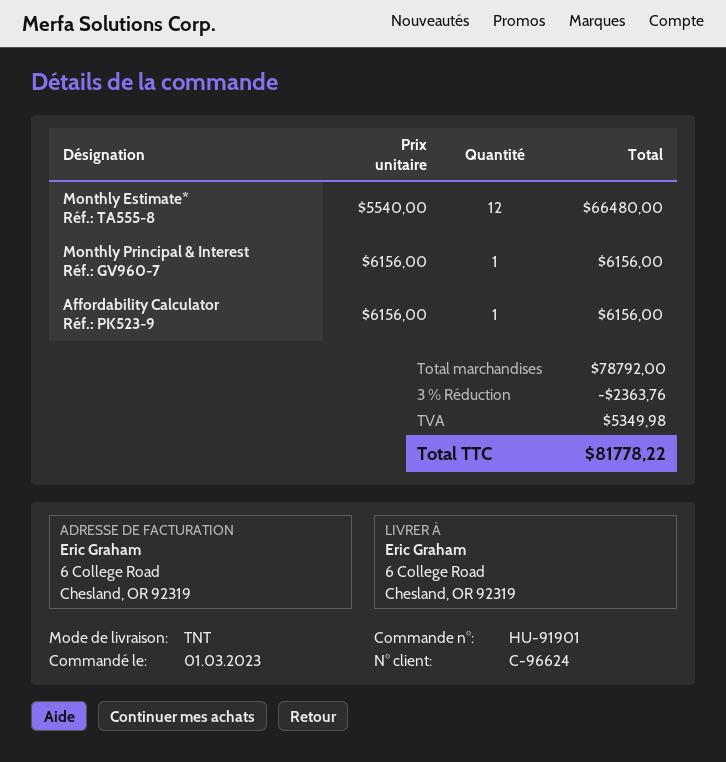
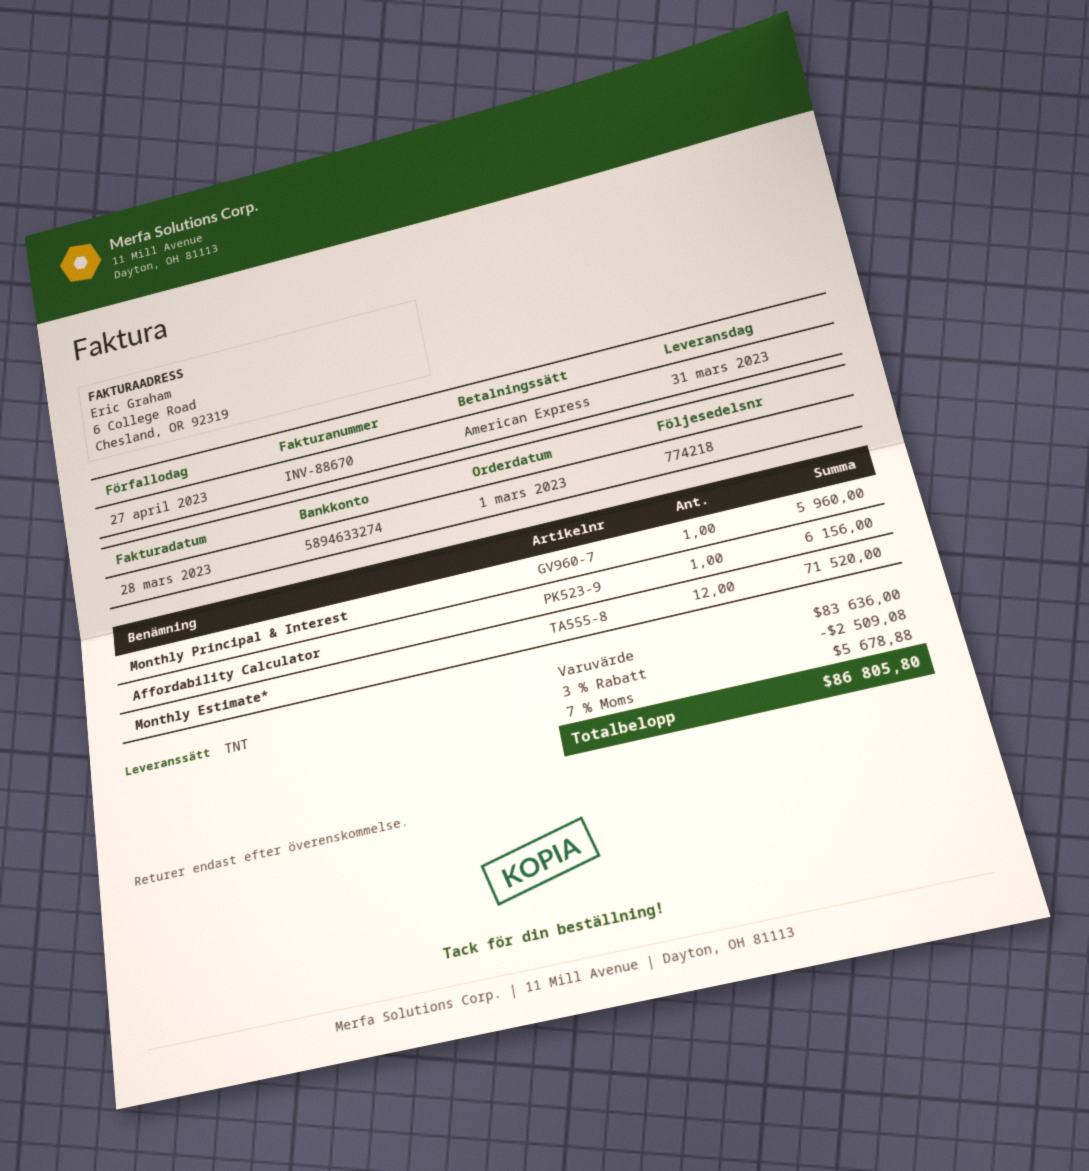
Monthly Estimate*: 12 for 66480.00 -> 12 for 71520.00
Monthly Principal & Interest: 1 for 6156.00 -> 1 for 5960.00
subtotal: 78792.00 -> 83636.00
discount: 3% = 2363.76 -> 3% = 2509.08
tax: 5349.98 -> 5678.88
total: 81778.22 -> 86805.80

